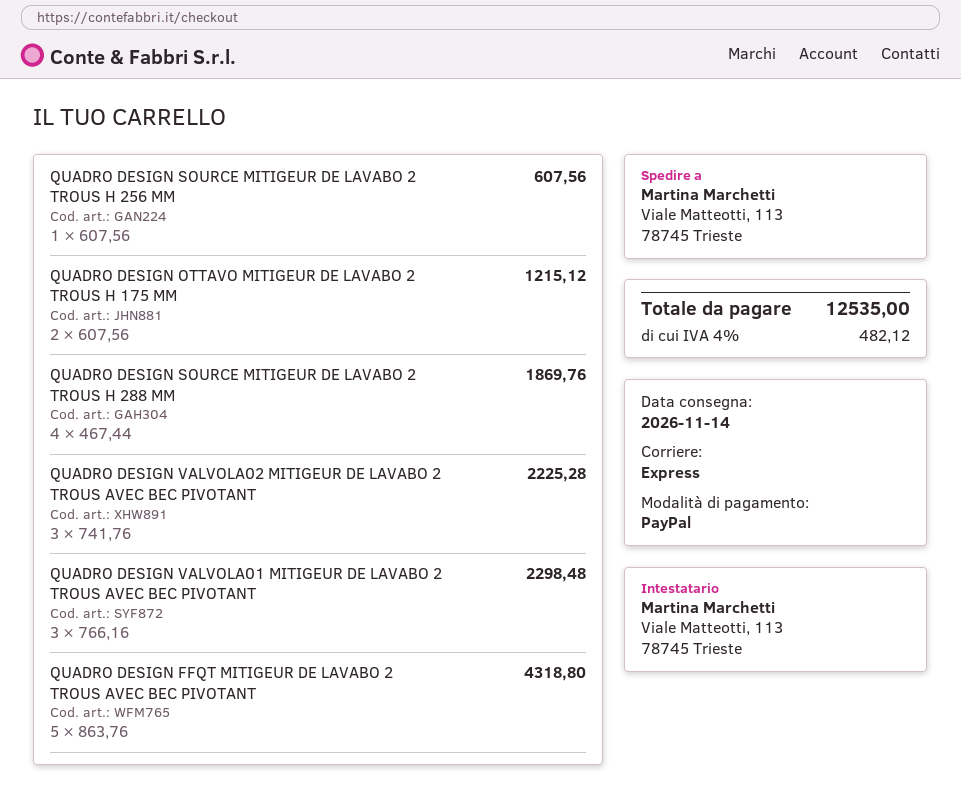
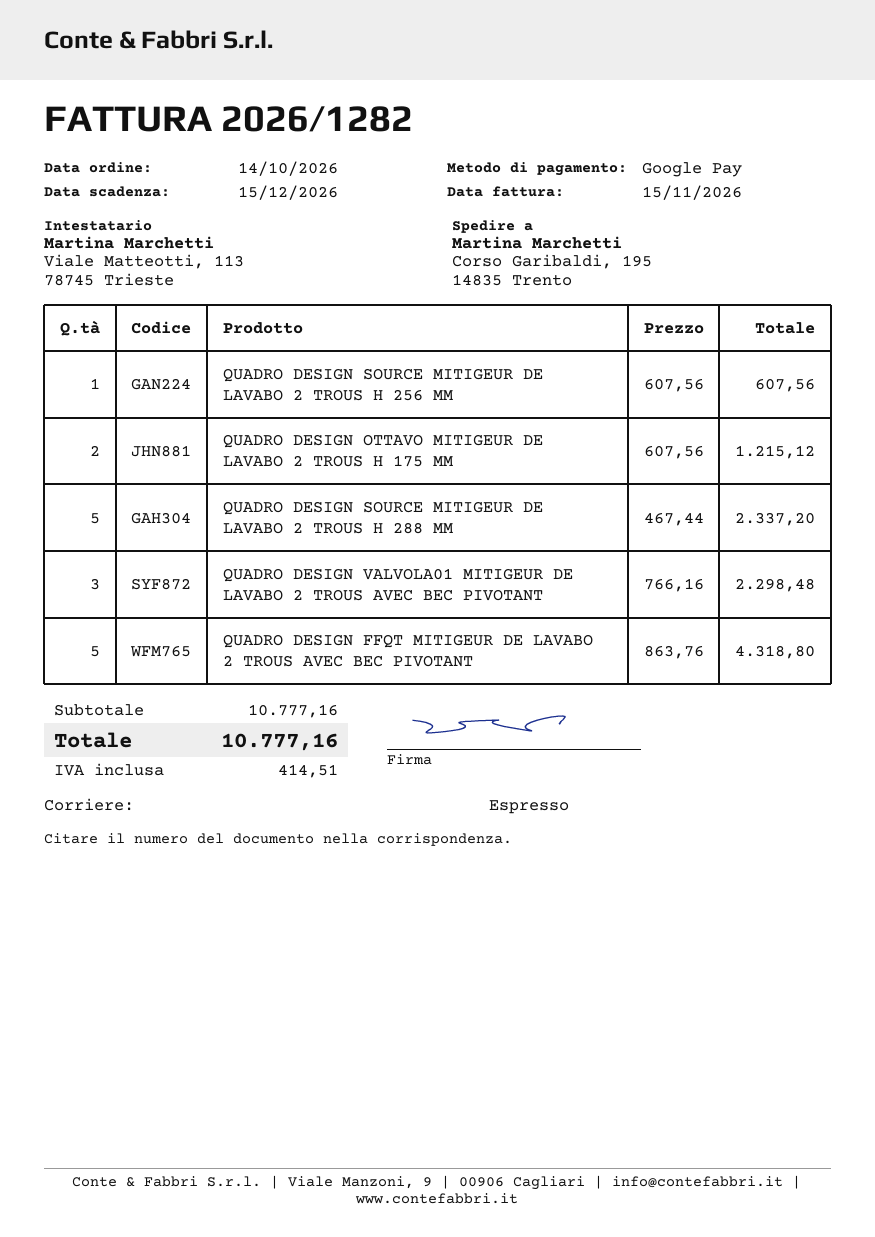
payment method: PayPal -> Google Pay
ship to: Viale Matteotti, 113, 78745 Trieste -> Corso Garibaldi, 195, 14835 Trento
QUADRO DESIGN SOURCE MITIGEUR DE LAVABO 2 TROUS H 288 MM: 4 x 467.44 = 1869.76 -> 5 x 467.44 = 2337.20
QUADRO DESIGN VALVOLA02 MITIGEUR DE LAVABO 2 TROUS AVEC BEC PIVOTANT: 3 x 741.76 = 2225.28 -> none
tax: 482.12 -> 414.51
total: 12535.00 -> 10777.16

